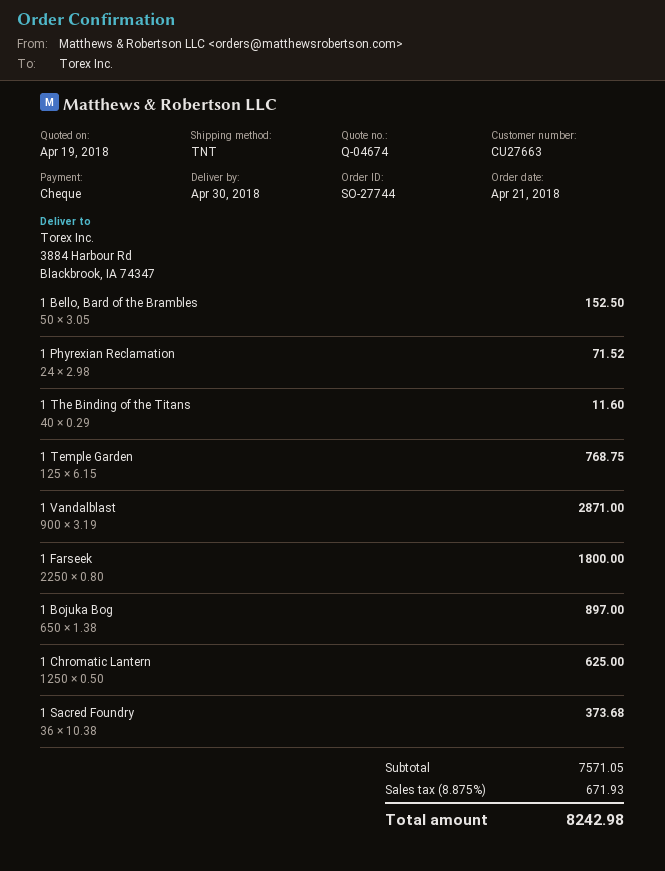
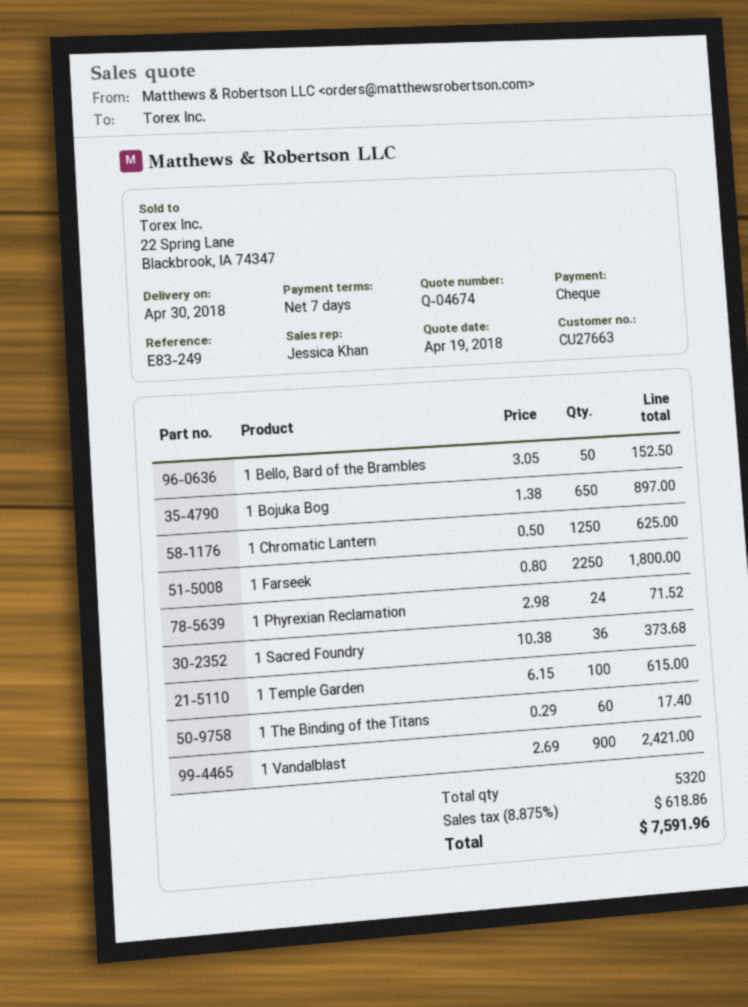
1 The Binding of the Titans: 40 x 0.29 = 11.60 -> 60 x 0.29 = 17.40
1 Temple Garden: 125 x 6.15 = 768.75 -> 100 x 6.15 = 615.00
1 Vandalblast: 900 x 3.19 = 2871.00 -> 900 x 2.69 = 2421.00
tax: 8.875% = 671.93 -> 8.875% = 618.86
total: 8242.98 -> 7591.96

